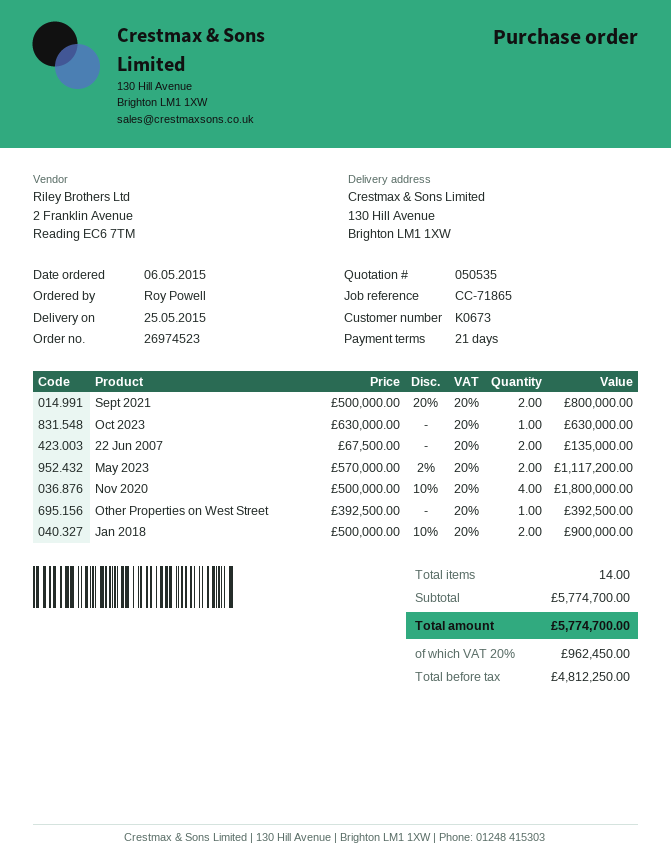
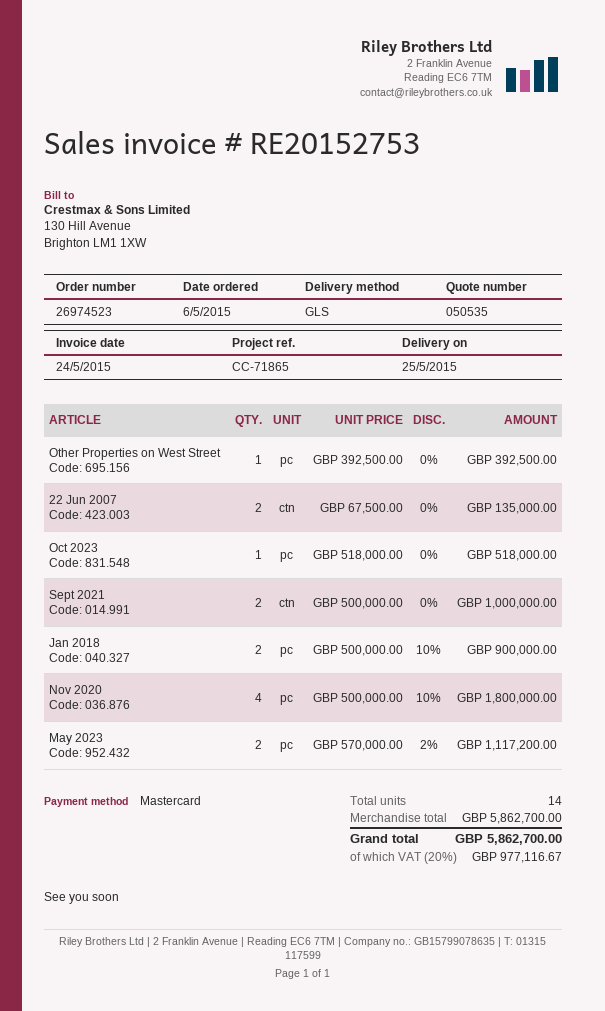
Sept 2021: 2 x 500000.00 - 20% = 800000.00 -> 2 x 500000.00 = 1000000.00
Oct 2023: 1 x 630000.00 = 630000.00 -> 1 x 518000.00 = 518000.00
subtotal: 5774700.00 -> 5862700.00
tax: 20% = 962450.00 -> 20% = 977116.67
total: 5774700.00 -> 5862700.00

